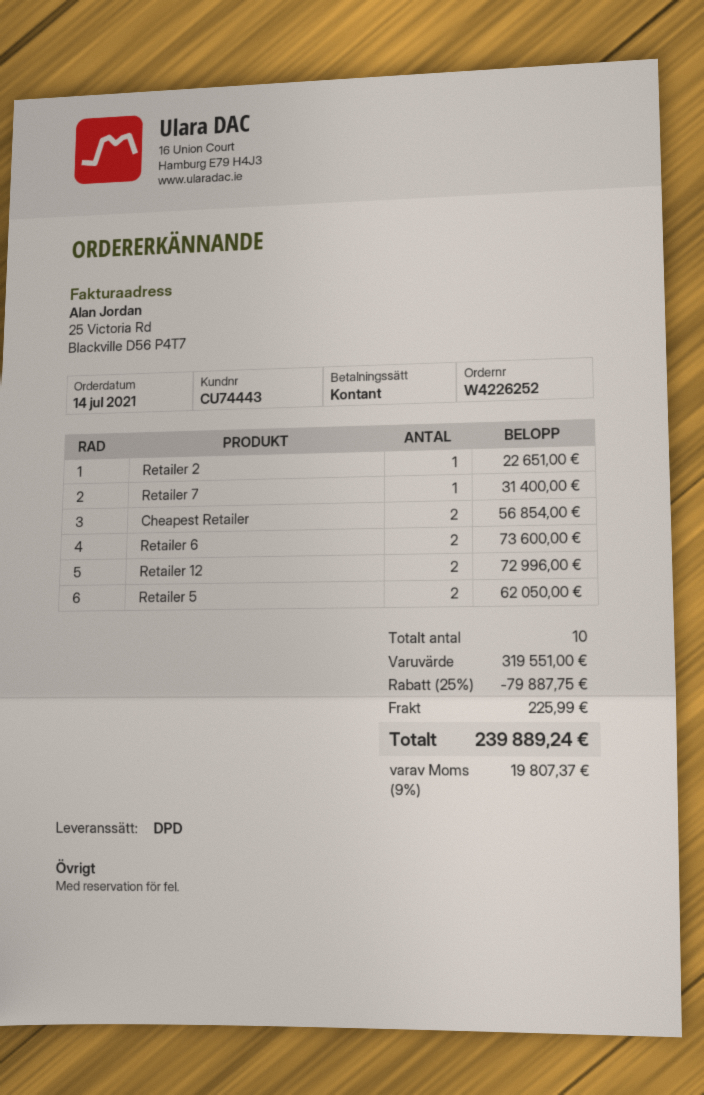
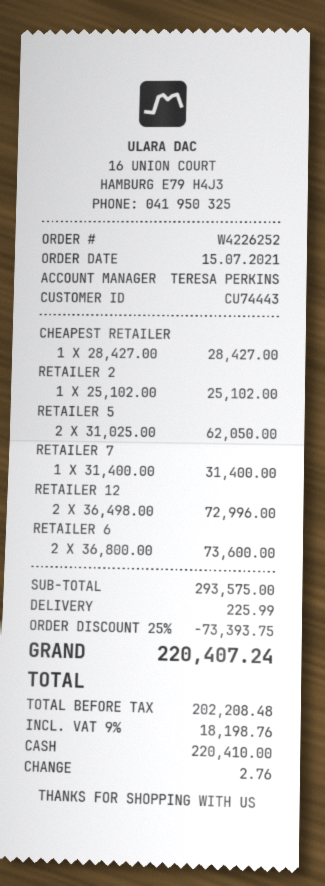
order date: 2021-07-14 -> 2021-07-15
Retailer 2: 1 for 22651.00 -> 1 for 25102.00
Cheapest Retailer: 2 for 56854.00 -> 1 for 28427.00
subtotal: 319551.00 -> 293575.00
discount: 25% = 79887.75 -> 25% = 73393.75
tax: 9% = 19807.37 -> 9% = 18198.76
total: 239889.24 -> 220407.24

